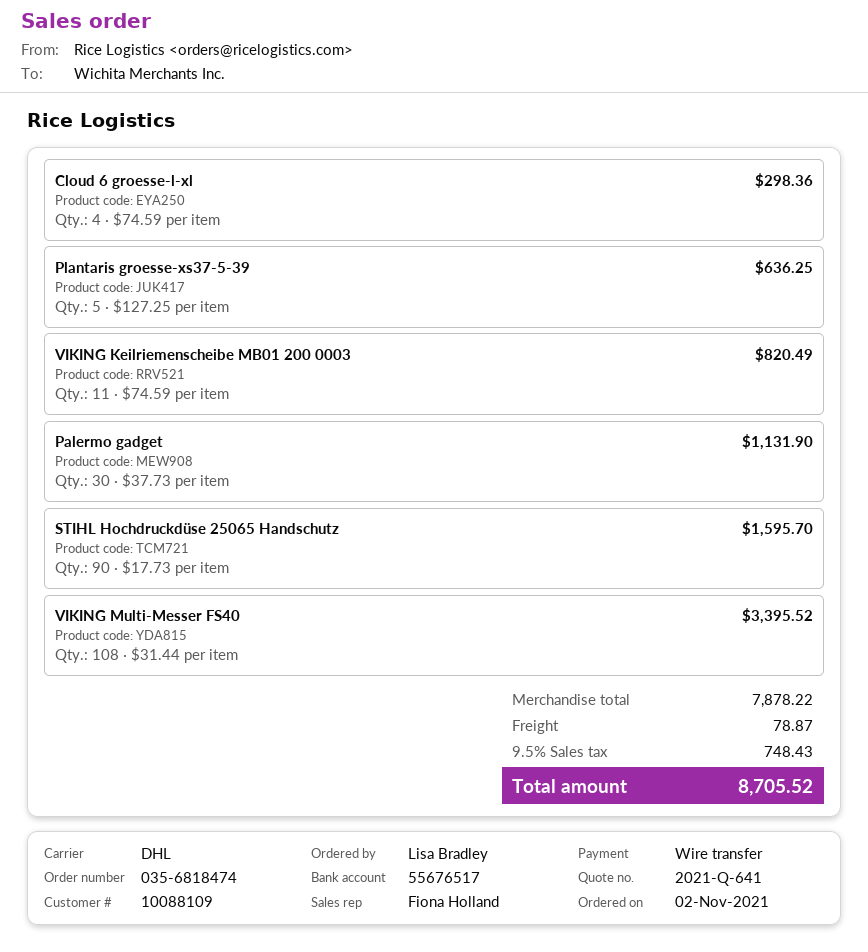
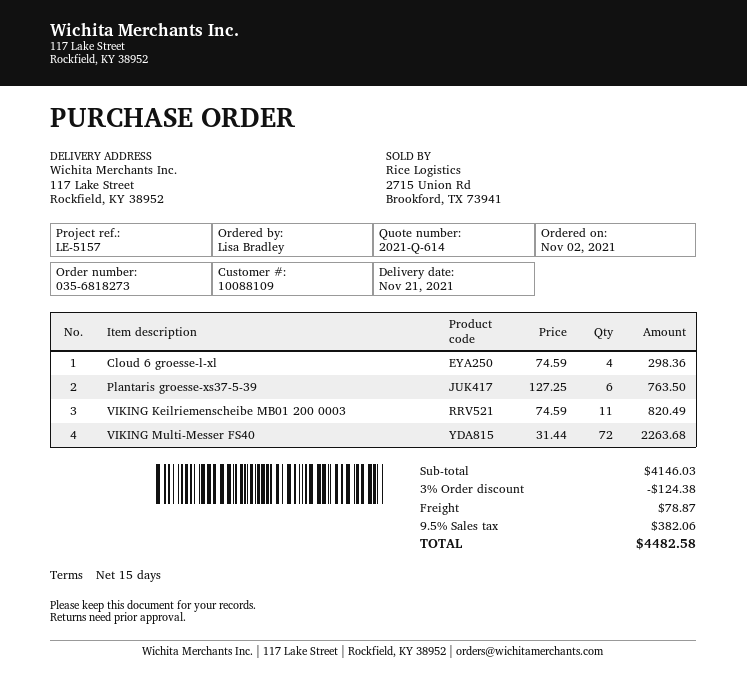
quote number: 2021-Q-641 -> 2021-Q-614
order number: 035-6818474 -> 035-6818273
Plantaris groesse-xs37-5-39: 5 x 127.25 = 636.25 -> 6 x 127.25 = 763.50
Palermo gadget: 30 x 37.73 = 1131.90 -> none
STIHL Hochdruckdüse 25065 Handschutz: 90 x 17.73 = 1595.70 -> none
VIKING Multi-Messer FS40: 108 x 31.44 = 3395.52 -> 72 x 31.44 = 2263.68
subtotal: 7878.22 -> 4146.03
discount: none -> 3% = 124.38
tax: 9.5% = 748.43 -> 9.5% = 382.06
total: 8705.52 -> 4482.58

